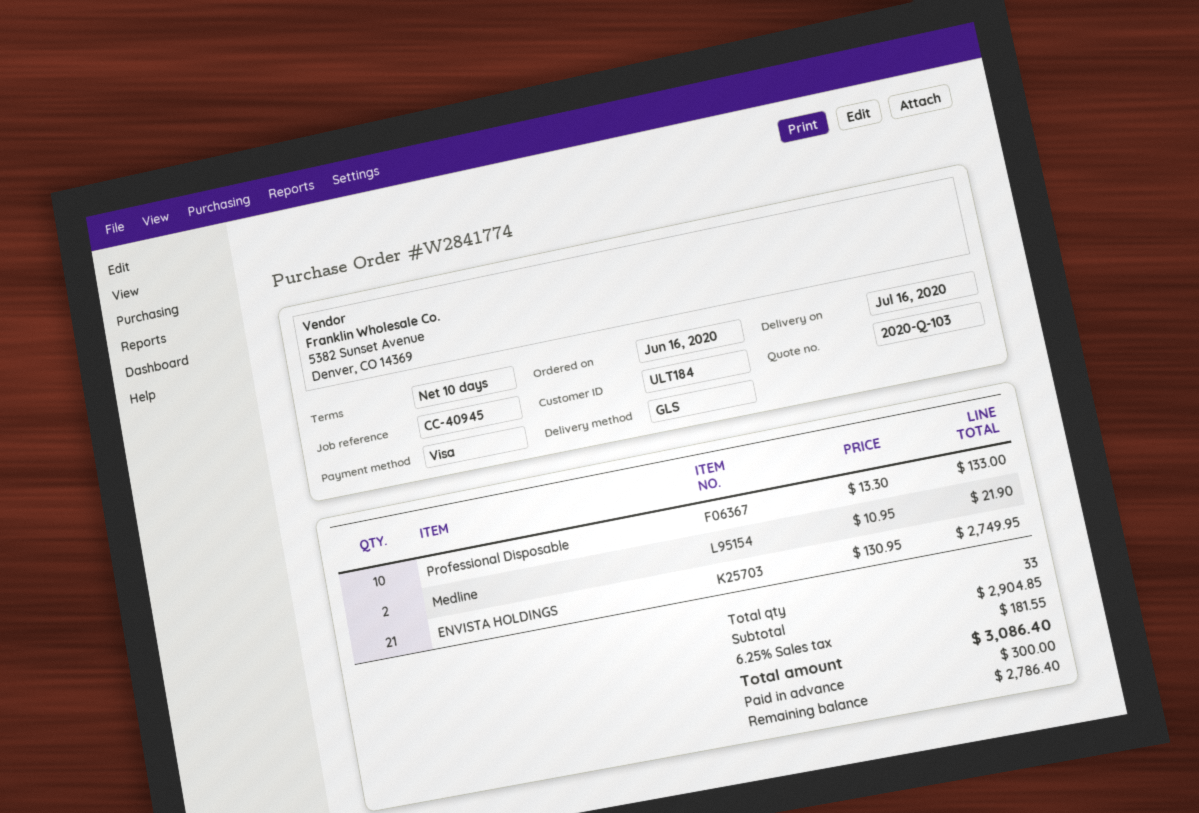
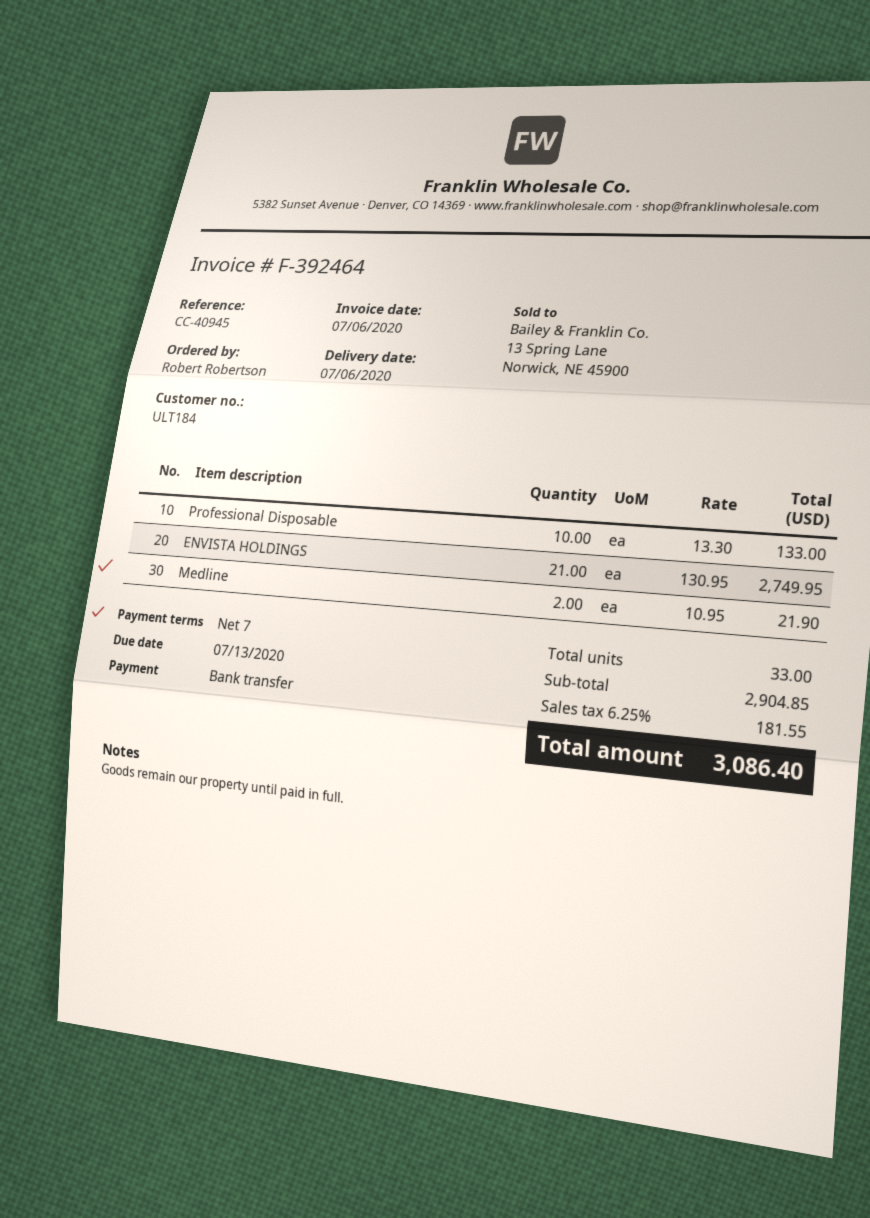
delivery date: 2020-07-16 -> 2020-07-06
payment terms: 10 days -> 7 days
payment method: Visa -> bank transfer

